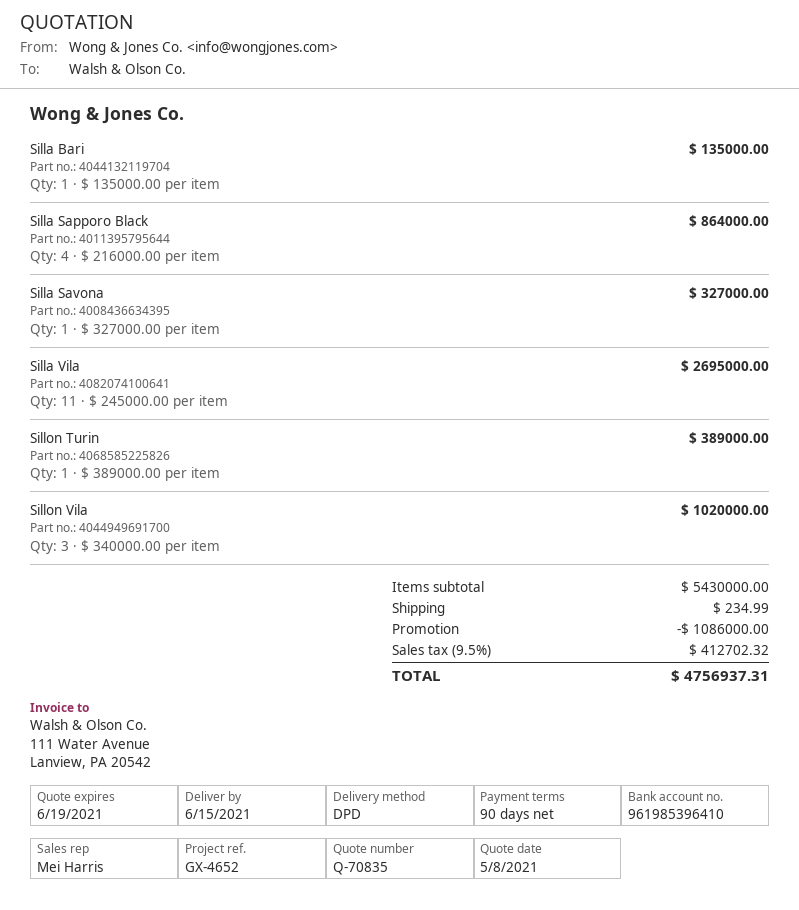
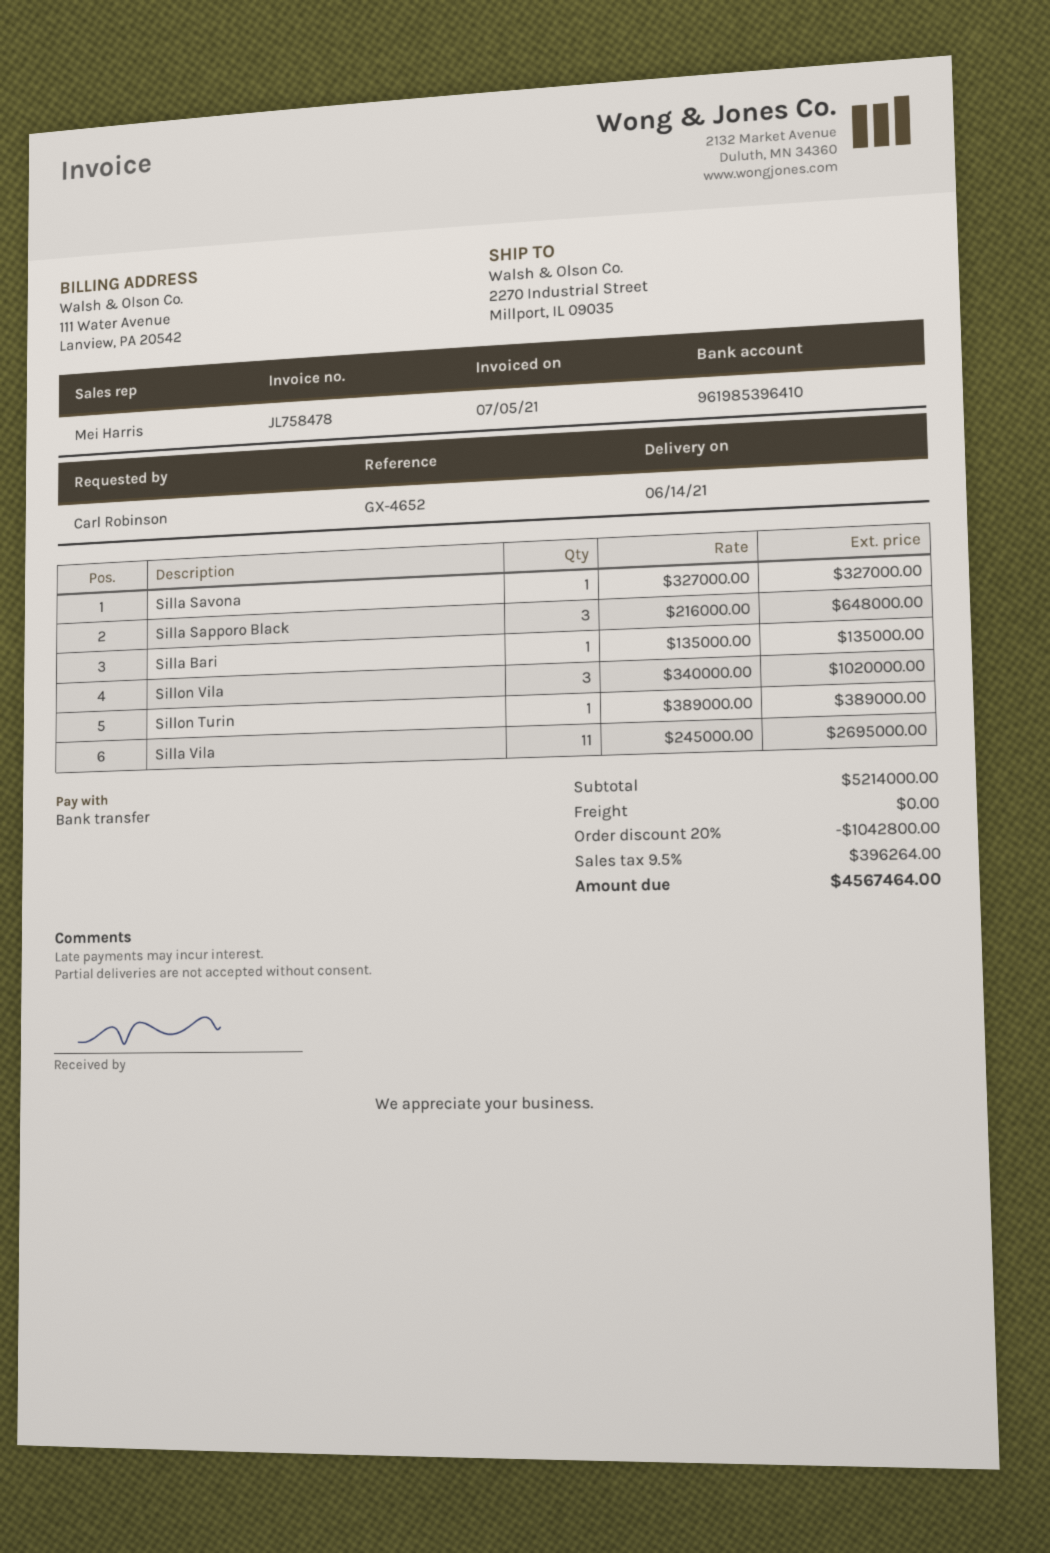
delivery date: 2021-06-15 -> 2021-06-14
Silla Sapporo Black: 4 x 216000.00 = 864000.00 -> 3 x 216000.00 = 648000.00
subtotal: 5430000.00 -> 5214000.00
discount: 1086000.00 -> 1042800.00
shipping: 234.99 -> 0.00
tax: 9.5% = 412702.32 -> 9.5% = 396264.00
total: 4756937.31 -> 4567464.00

